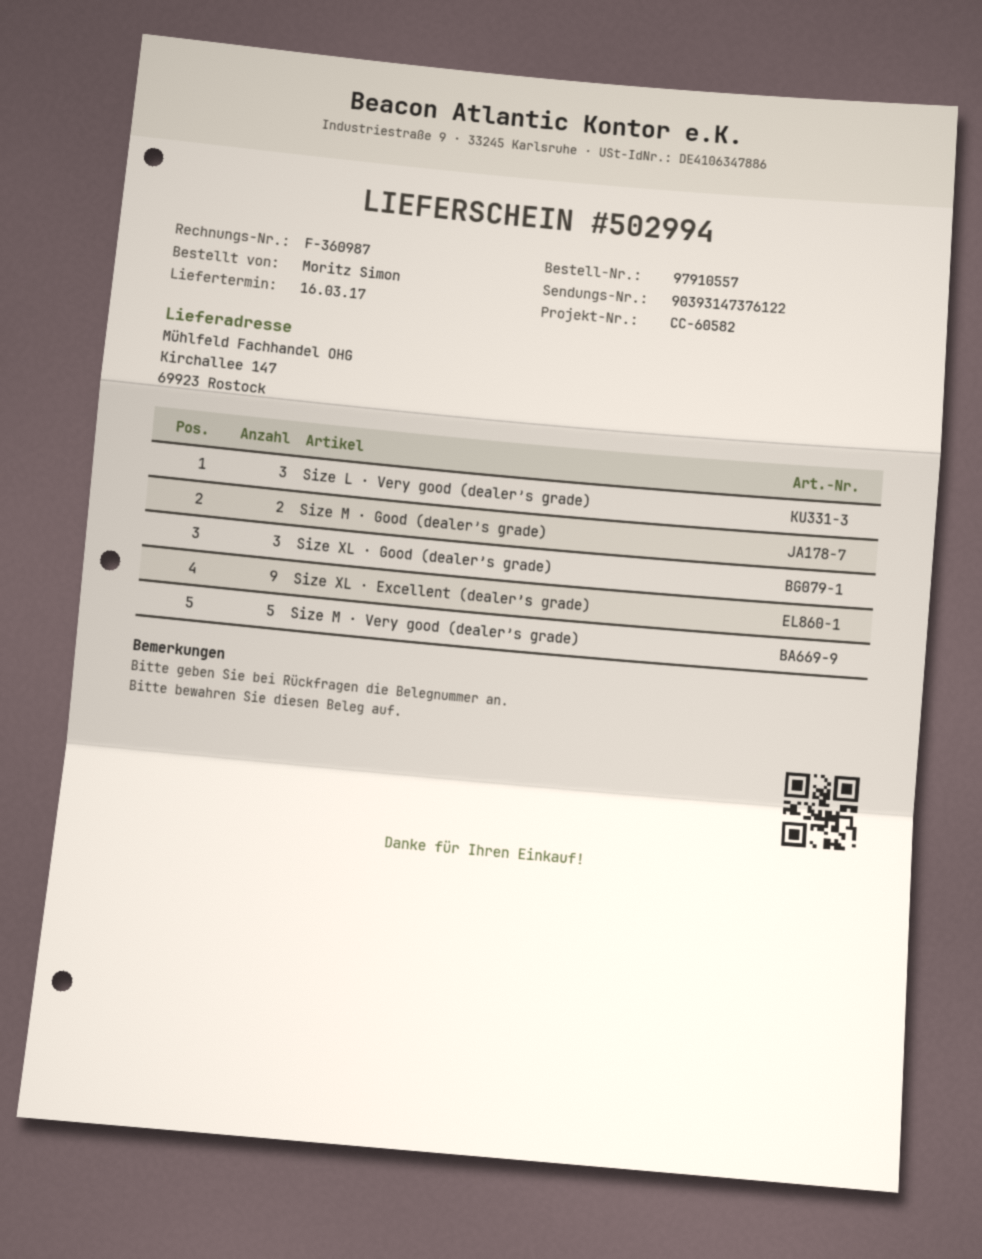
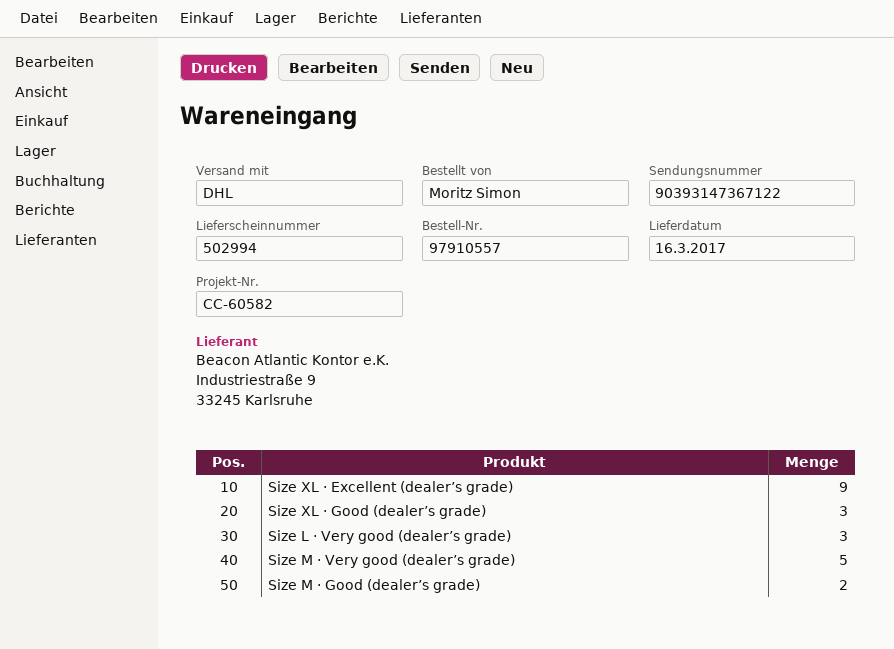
tracking number: 90393147376122 -> 90393147367122

